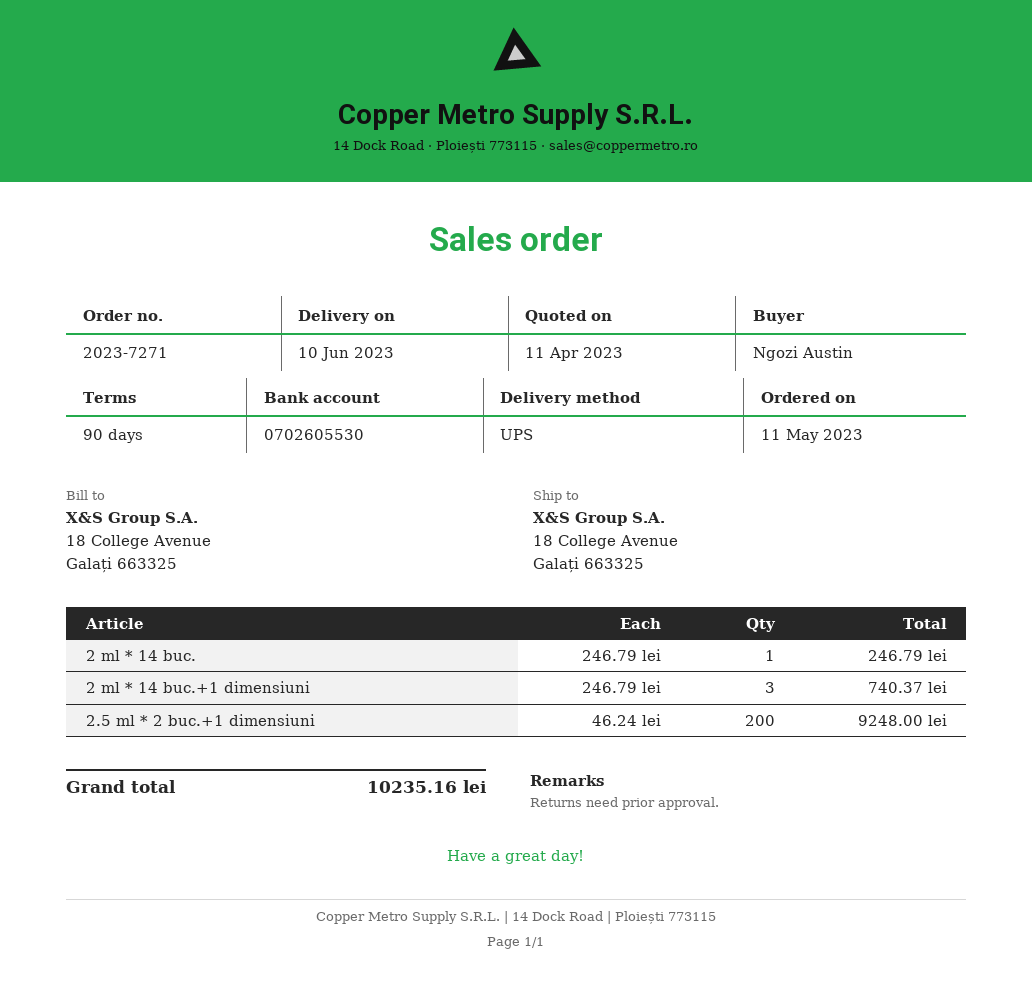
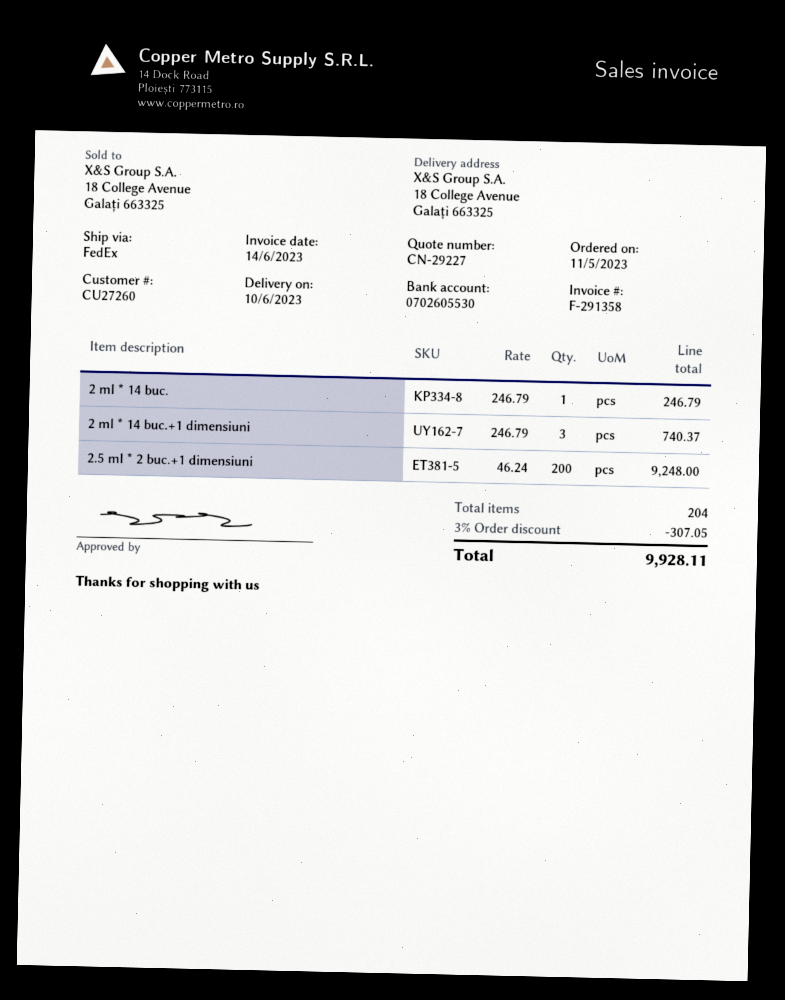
shipping method: UPS -> FedEx
discount: none -> 3% = 307.05
total: 10235.16 -> 9928.11

